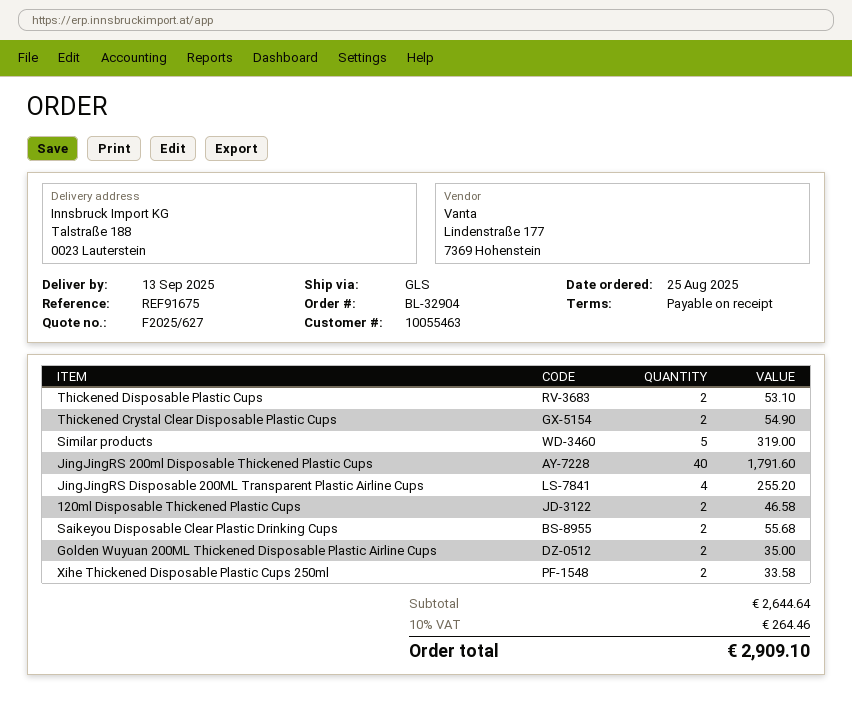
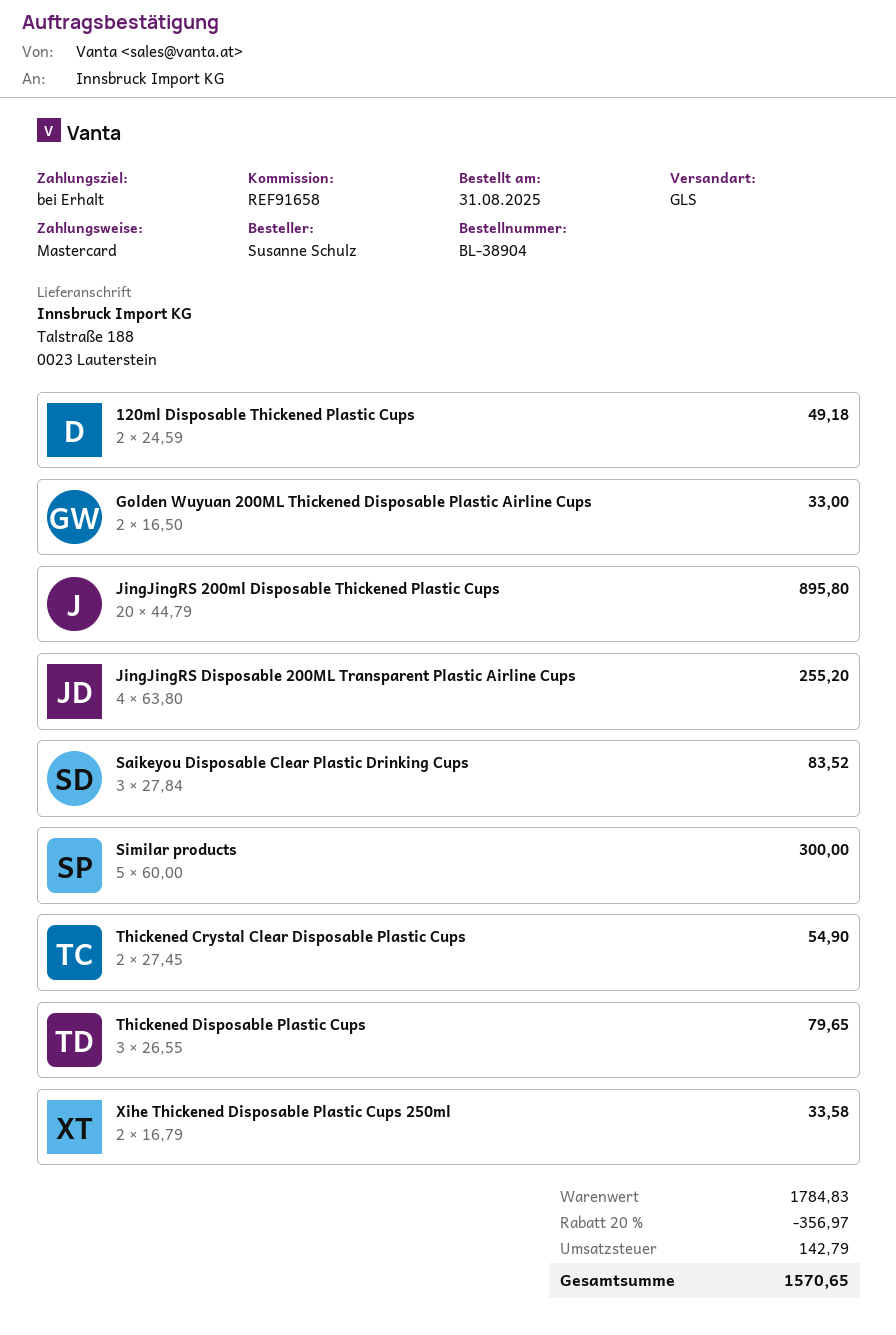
order number: BL-32904 -> BL-38904
order date: 2025-08-25 -> 2025-08-31
reference: REF91675 -> REF91658
Thickened Disposable Plastic Cups: 2 for 53.10 -> 3 for 79.65
Similar products: 5 for 319.00 -> 5 for 300.00
JingJingRS 200ml Disposable Thickened Plastic Cups: 40 for 1791.60 -> 20 for 895.80
120ml Disposable Thickened Plastic Cups: 2 for 46.58 -> 2 for 49.18
Saikeyou Disposable Clear Plastic Drinking Cups: 2 for 55.68 -> 3 for 83.52
Golden Wuyuan 200ML Thickened Disposable Plastic Airline Cups: 2 for 35.00 -> 2 for 33.00
subtotal: 2644.64 -> 1784.83
discount: none -> 20% = 356.97
tax: 264.46 -> 142.79
total: 2909.10 -> 1570.65

